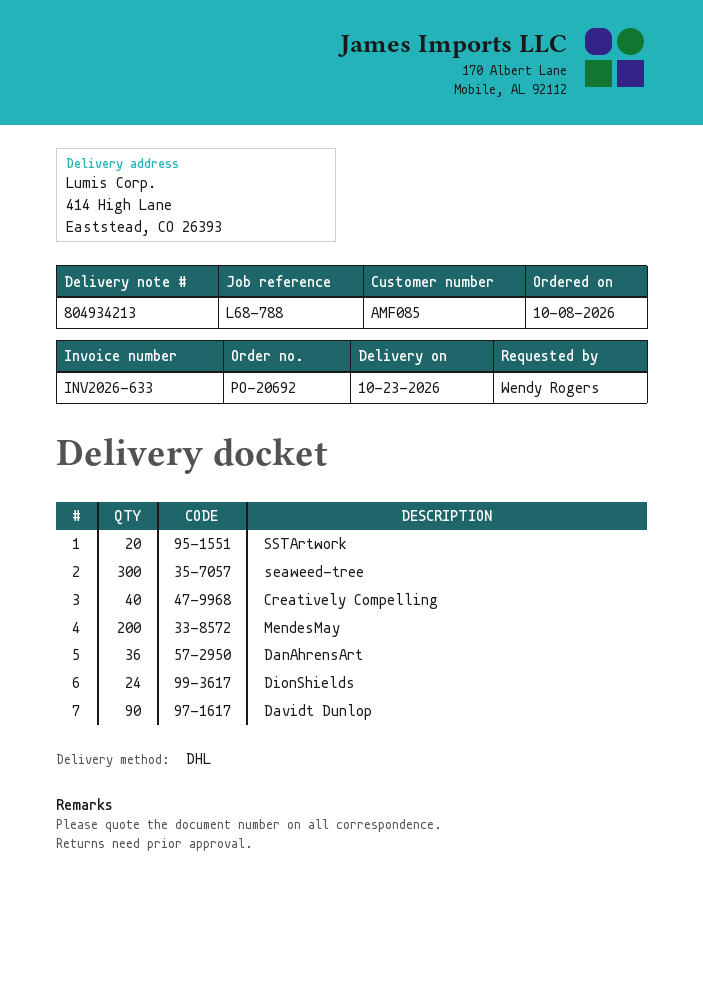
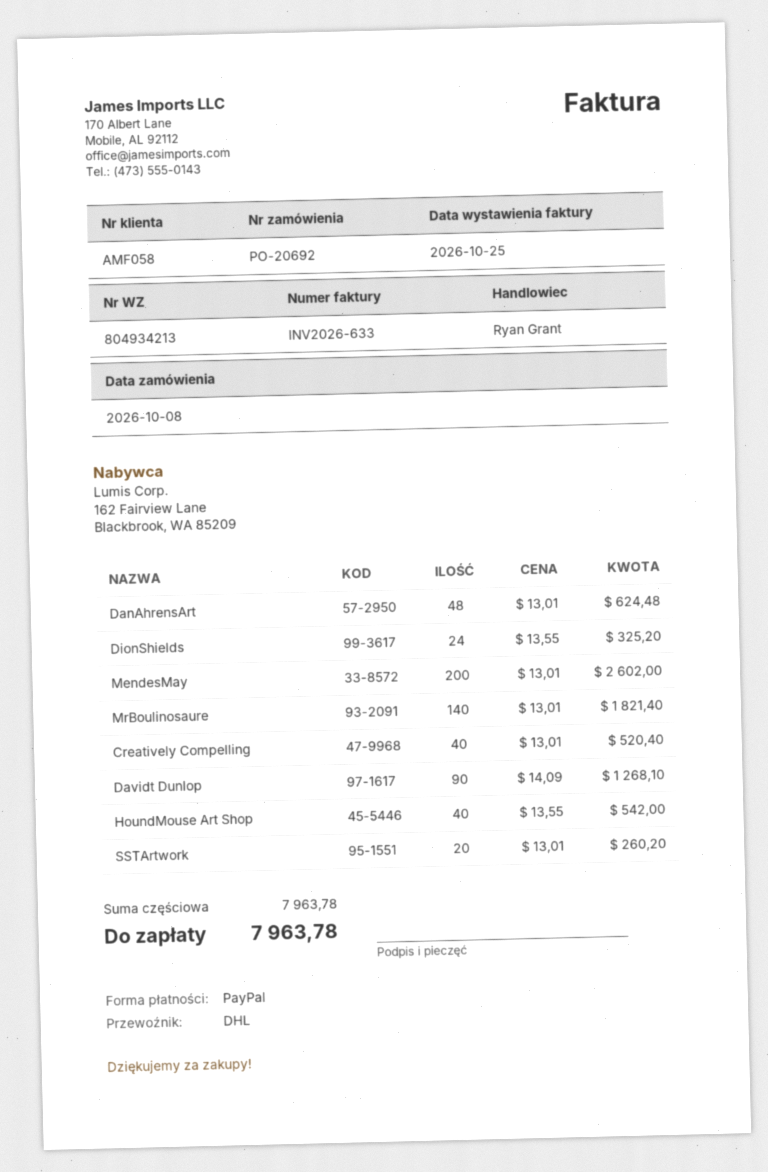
customer number: AMF085 -> AMF058
seaweed-tree: 300 -> none
DanAhrensArt: 36 -> 48
MrBoulinosaure: none -> 140
HoundMouse Art Shop: none -> 40

